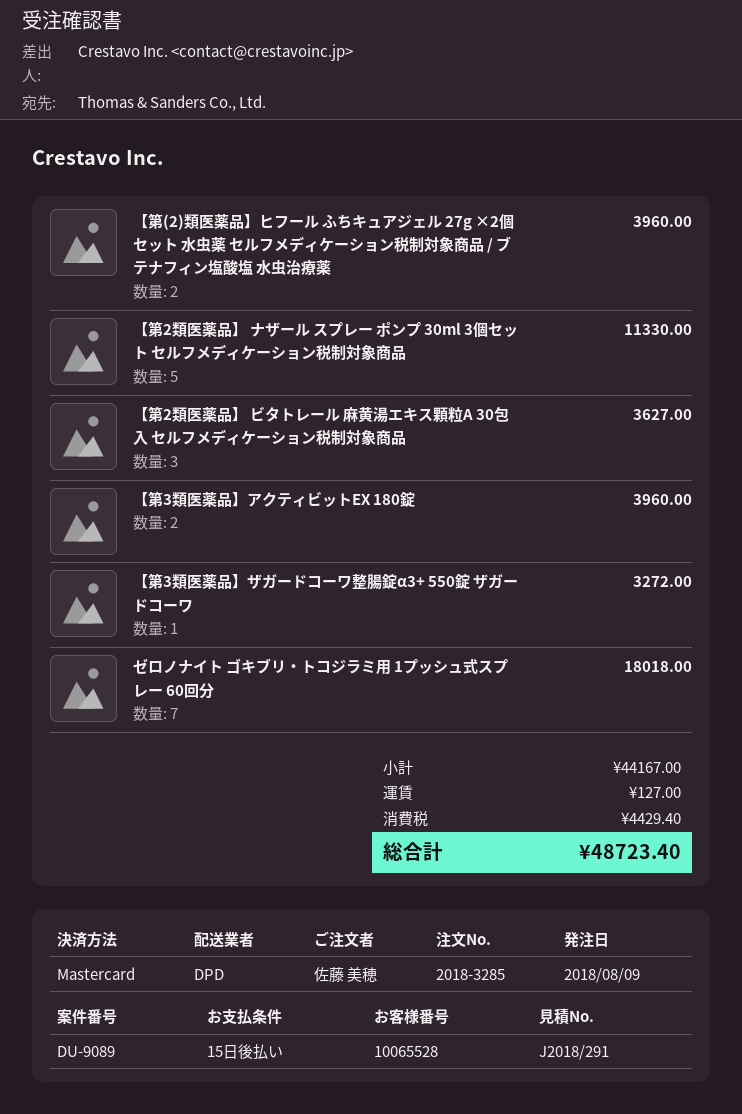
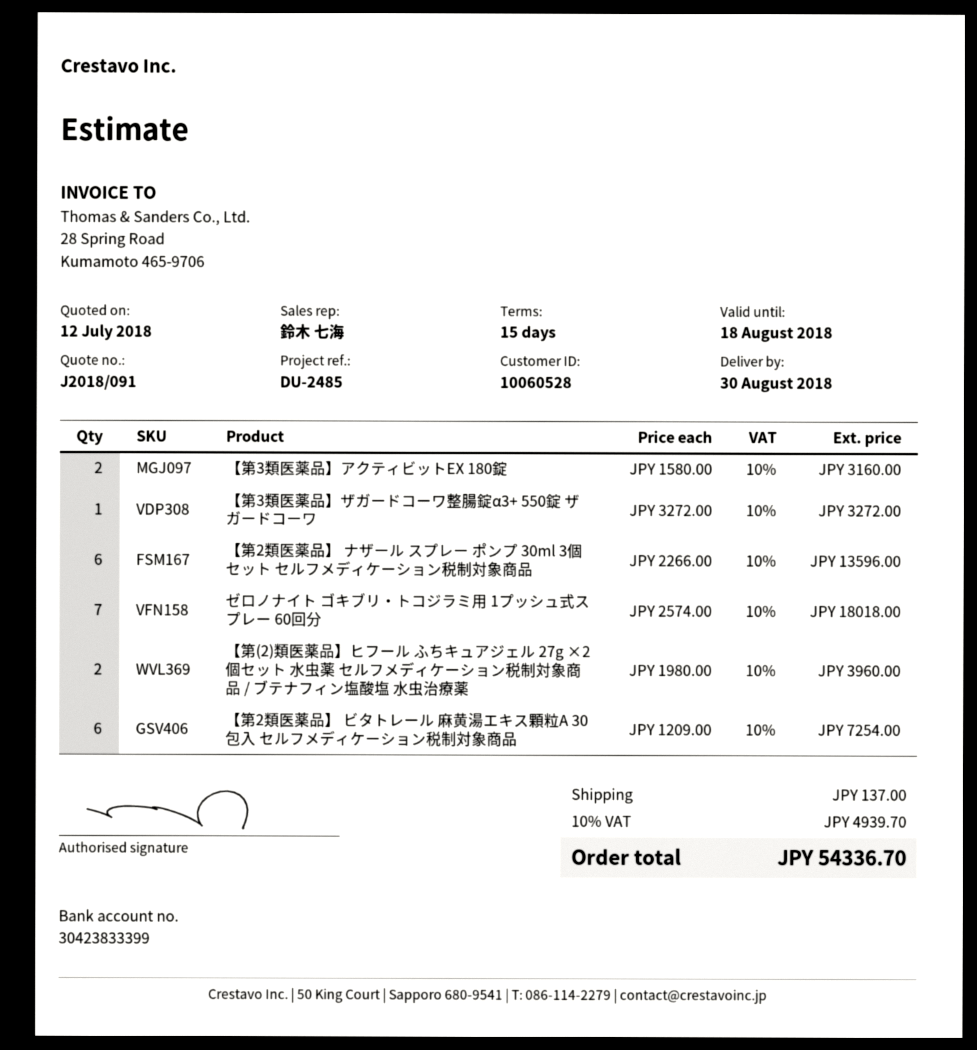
quote number: J2018/291 -> J2018/091
customer number: 10065528 -> 10060528
reference: DU-9089 -> DU-2485
【第2類医薬品】 ナザール スプレー ポンプ 30ml 3個セット セルフメディケーション税制対象商品: 5 for 11330.00 -> 6 for 13596.00
【第2類医薬品】 ビタトレール 麻黄湯エキス顆粒A 30包入 セルフメディケーション税制対象商品: 3 for 3627.00 -> 6 for 7254.00
【第3類医薬品】アクティビットEX 180錠: 2 for 3960.00 -> 2 for 3160.00
shipping: 127.00 -> 137.00
tax: 4429.40 -> 4939.70
total: 48723.40 -> 54336.70

